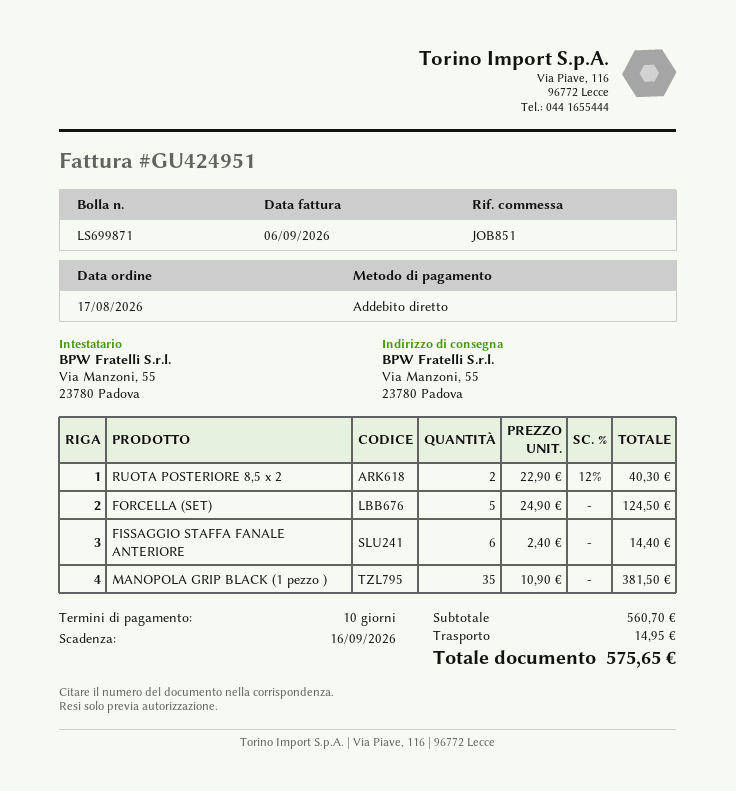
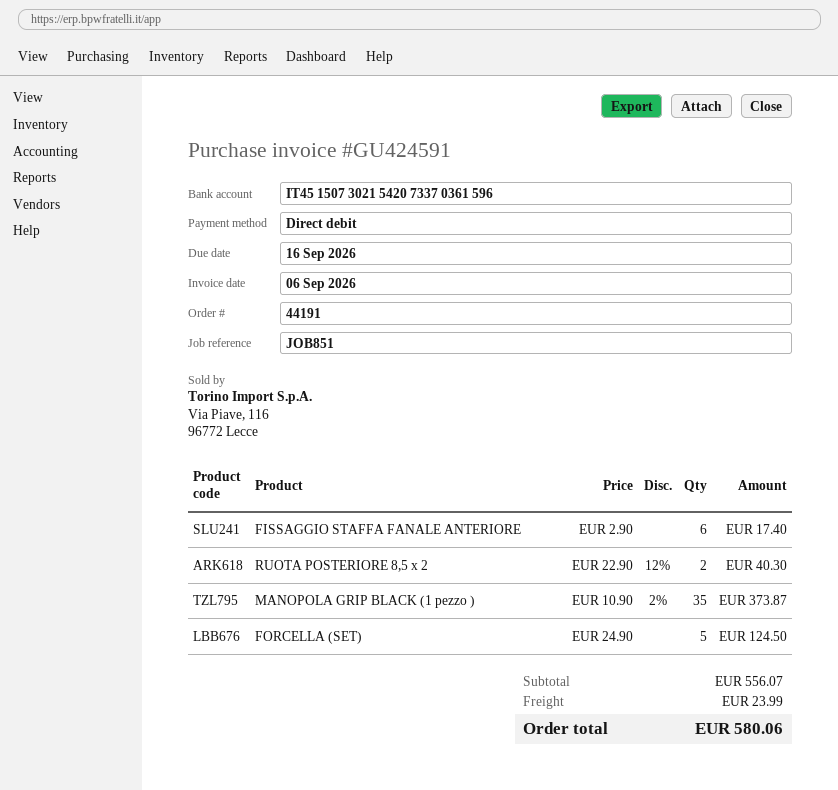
invoice number: GU424951 -> GU424591
FISSAGGIO STAFFA FANALE ANTERIORE: 6 x 2.40 = 14.40 -> 6 x 2.90 = 17.40
MANOPOLA GRIP BLACK (1 pezzo ): 35 x 10.90 = 381.50 -> 35 x 10.90 - 2% = 373.87
subtotal: 560.70 -> 556.07
shipping: 14.95 -> 23.99
total: 575.65 -> 580.06

